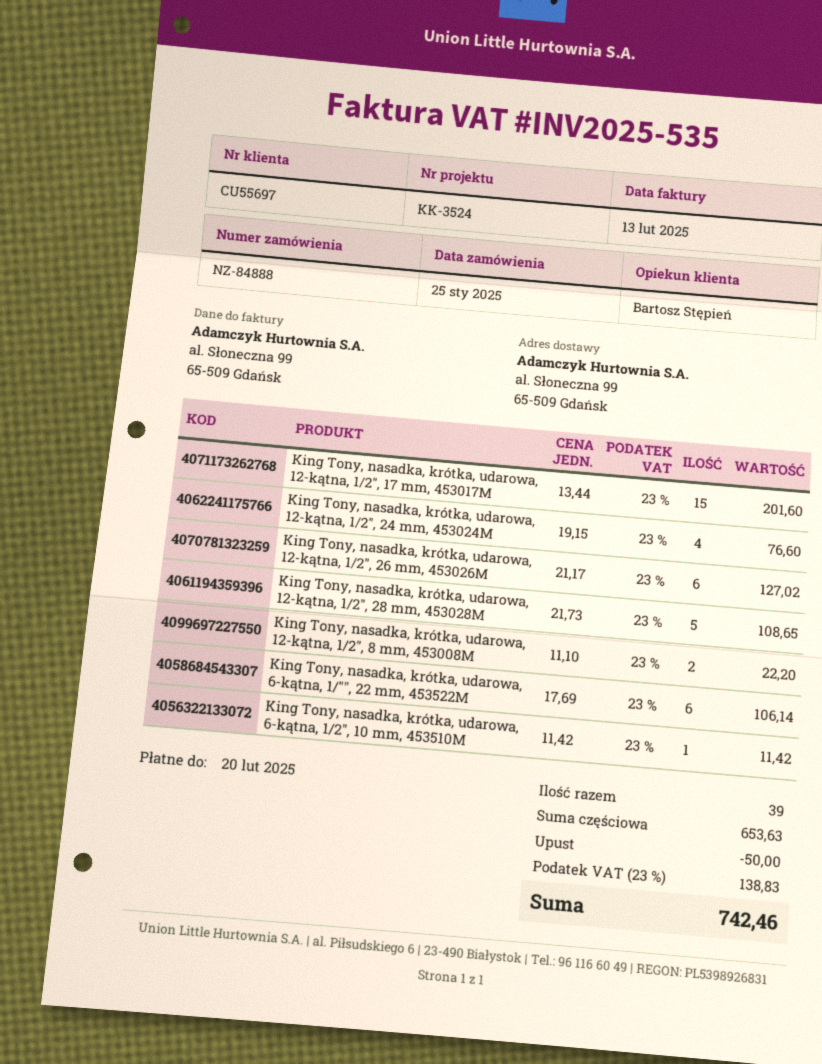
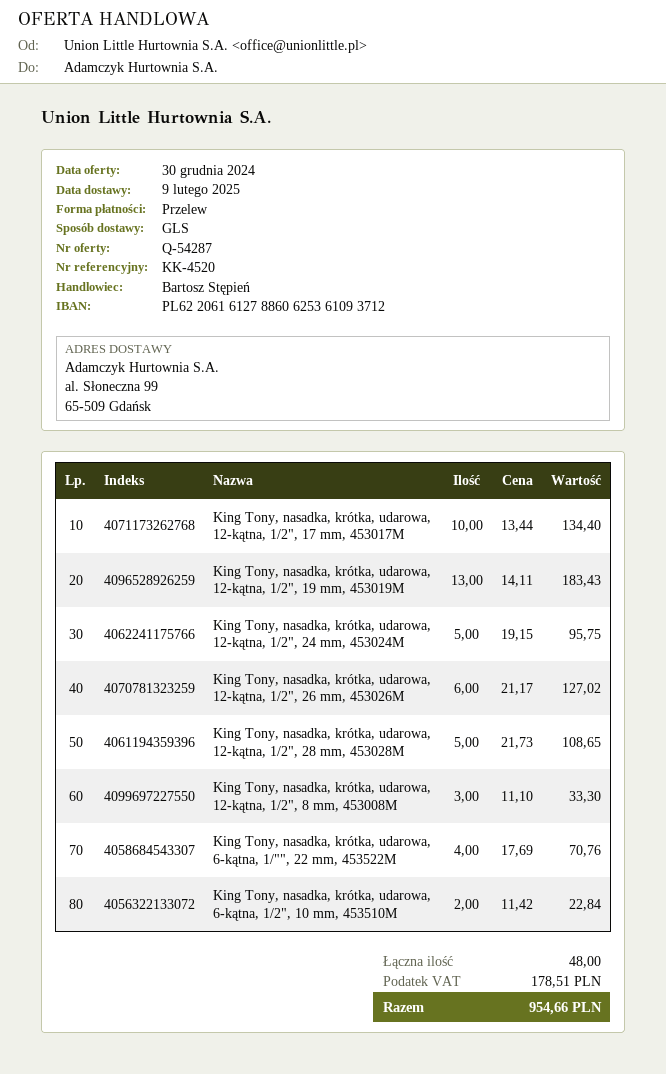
reference: KK-3524 -> KK-4520
King Tony, nasadka, krótka, udarowa, 12-kątna, 1/2", 17 mm, 453017M: 15 x 13.44 = 201.60 -> 10 x 13.44 = 134.40
King Tony, nasadka, krótka, udarowa, 12-kątna, 1/2", 24 mm, 453024M: 4 x 19.15 = 76.60 -> 5 x 19.15 = 95.75
King Tony, nasadka, krótka, udarowa, 12-kątna, 1/2", 8 mm, 453008M: 2 x 11.10 = 22.20 -> 3 x 11.10 = 33.30
King Tony, nasadka, krótka, udarowa, 6-kątna, 1/"", 22 mm, 453522M: 6 x 17.69 = 106.14 -> 4 x 17.69 = 70.76
King Tony, nasadka, krótka, udarowa, 6-kątna, 1/2", 10 mm, 453510M: 1 x 11.42 = 11.42 -> 2 x 11.42 = 22.84
King Tony, nasadka, krótka, udarowa, 12-kątna, 1/2", 19 mm, 453019M: none -> 13 x 14.11 = 183.43
total quantity: 39 -> 48
discount: 50.00 -> none
tax: 138.83 -> 178.51
total: 742.46 -> 954.66

